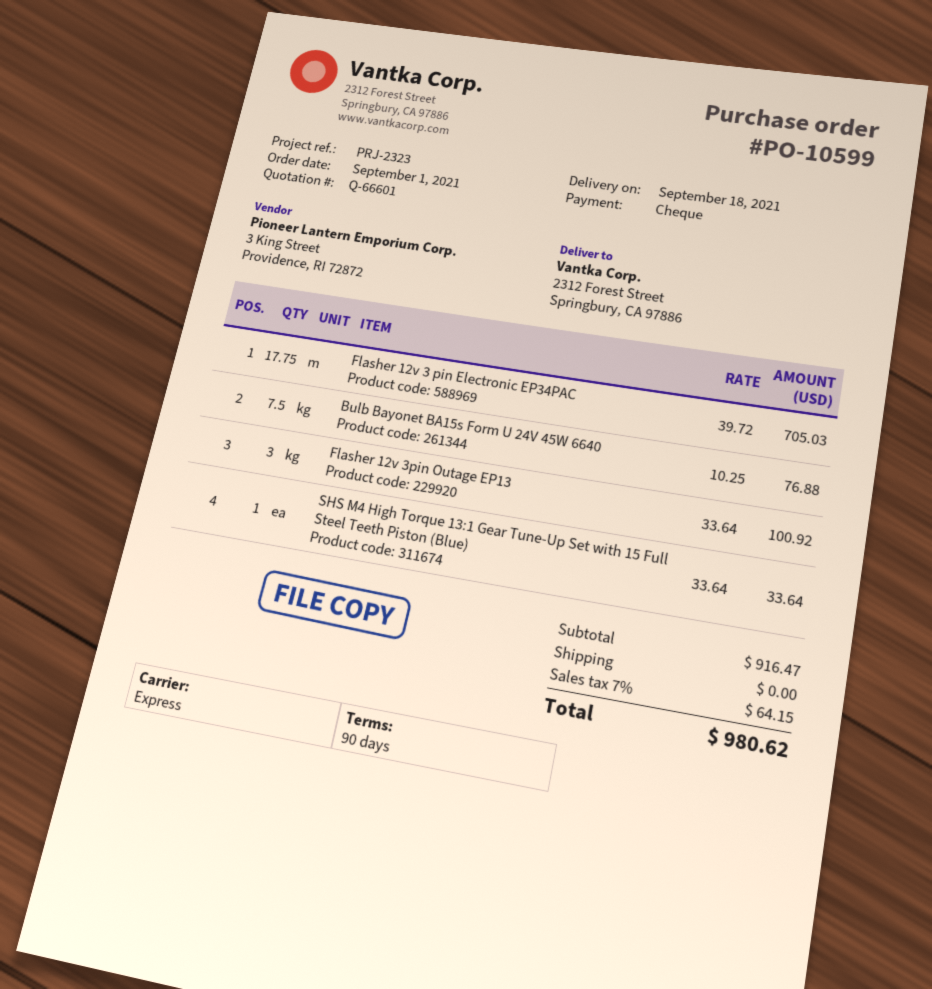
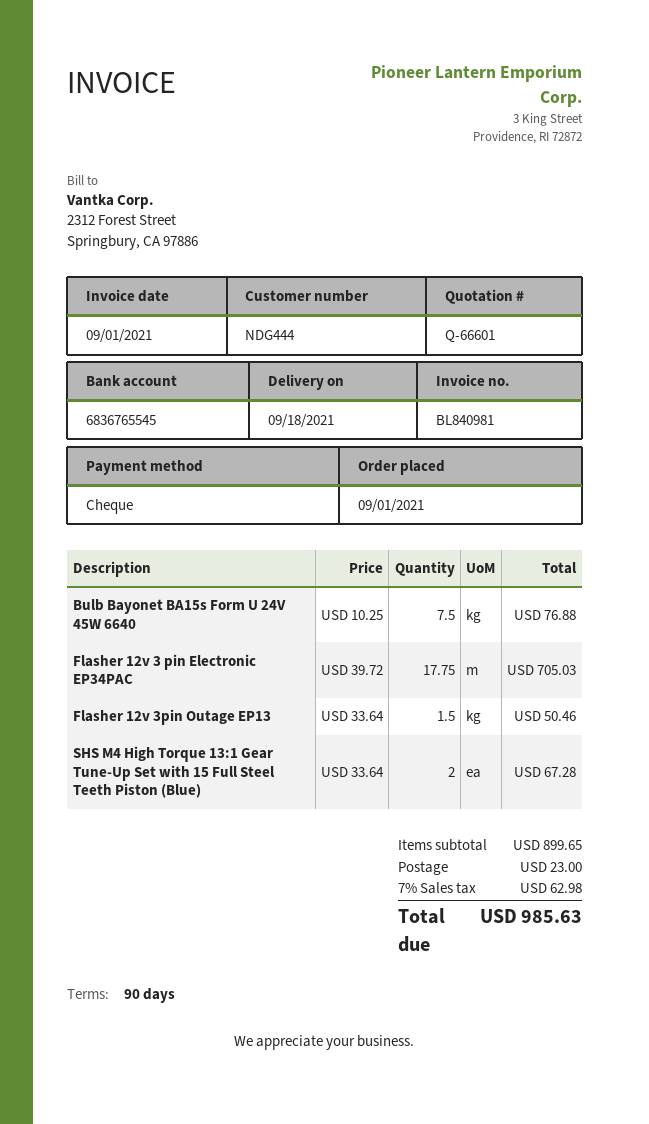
Flasher 12v 3pin Outage EP13: 3 x 33.64 = 100.92 -> 1.5 x 33.64 = 50.46
SHS M4 High Torque 13:1 Gear Tune-Up Set with 15 Full Steel Teeth Piston (Blue): 1 x 33.64 = 33.64 -> 2 x 33.64 = 67.28
subtotal: 916.47 -> 899.65
shipping: 0.00 -> 23.00
tax: 7% = 64.15 -> 7% = 62.98
total: 980.62 -> 985.63

